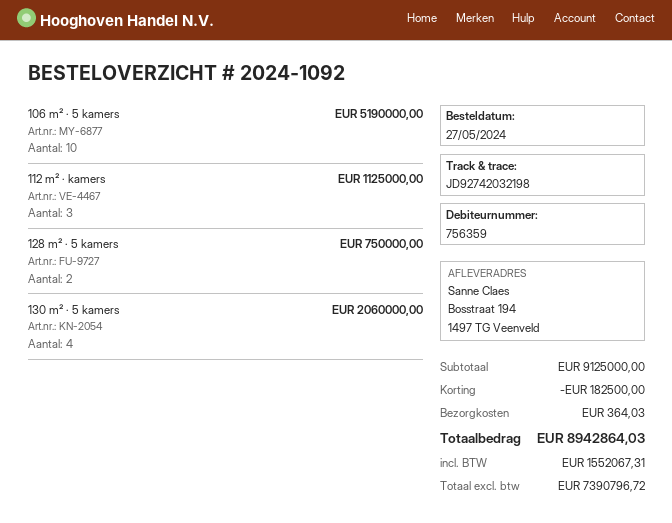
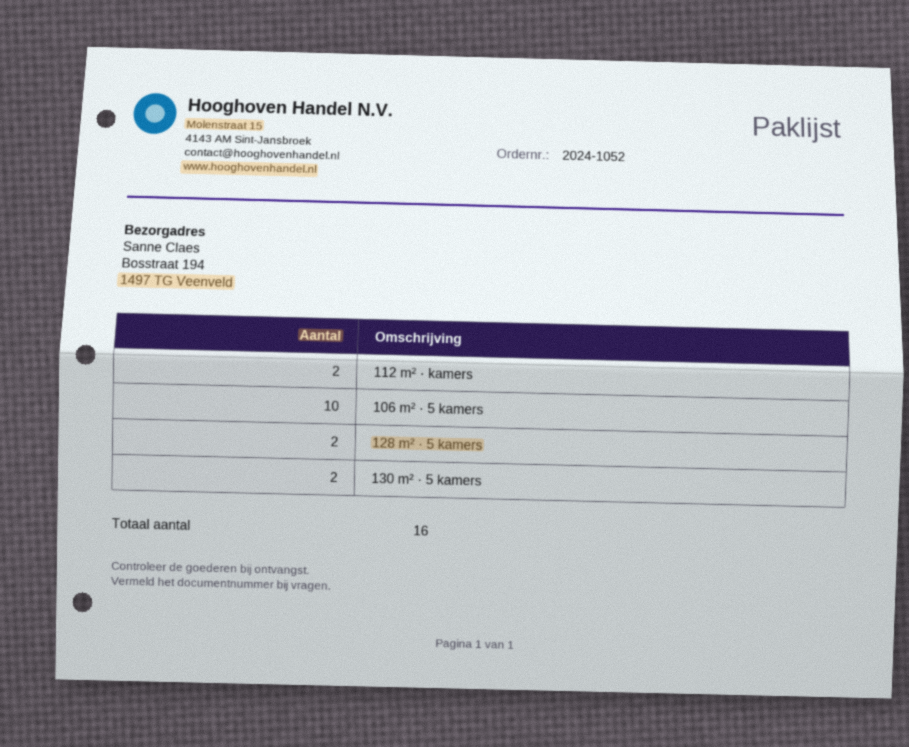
order number: 2024-1092 -> 2024-1052
112 m² · kamers: 3 -> 2
130 m² · 5 kamers: 4 -> 2

